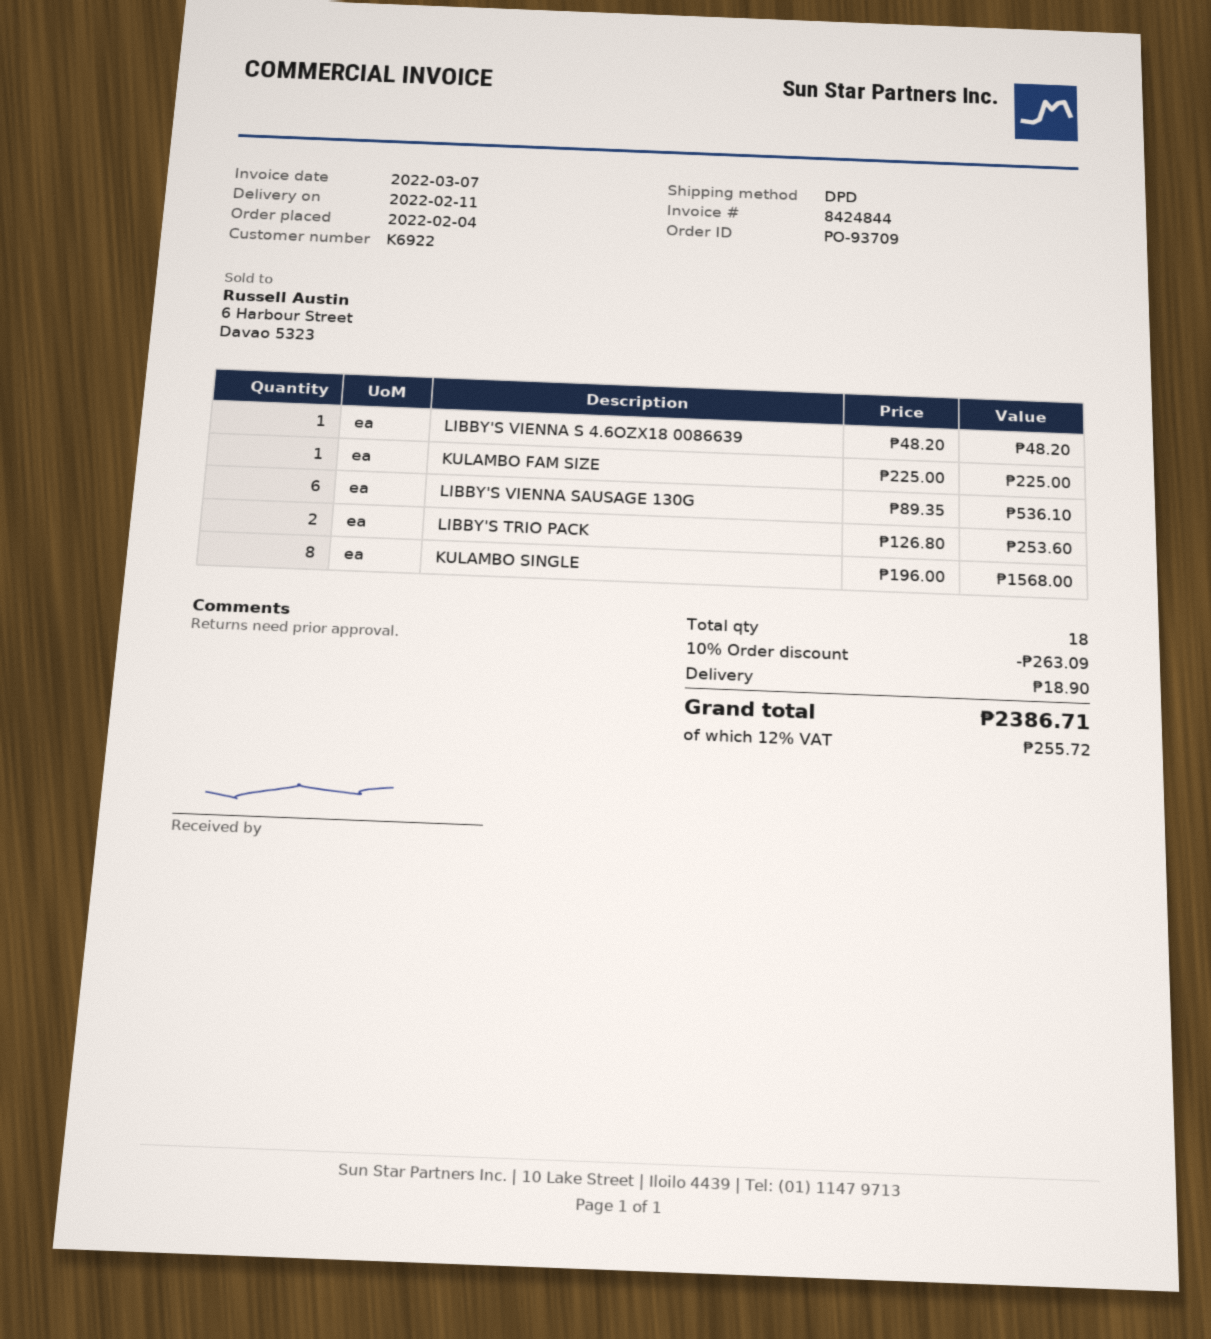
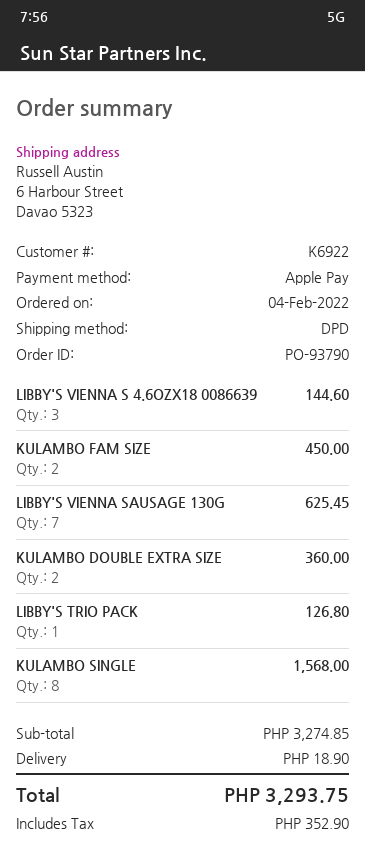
order number: PO-93709 -> PO-93790
LIBBY'S VIENNA S 4.6OZX18 0086639: 1 for 48.20 -> 3 for 144.60
KULAMBO FAM SIZE: 1 for 225.00 -> 2 for 450.00
LIBBY'S VIENNA SAUSAGE 130G: 6 for 536.10 -> 7 for 625.45
LIBBY'S TRIO PACK: 2 for 253.60 -> 1 for 126.80
KULAMBO DOUBLE EXTRA SIZE: none -> 2 for 360.00
discount: 10% = 263.09 -> none
tax: 255.72 -> 352.90
total: 2386.71 -> 3293.75

